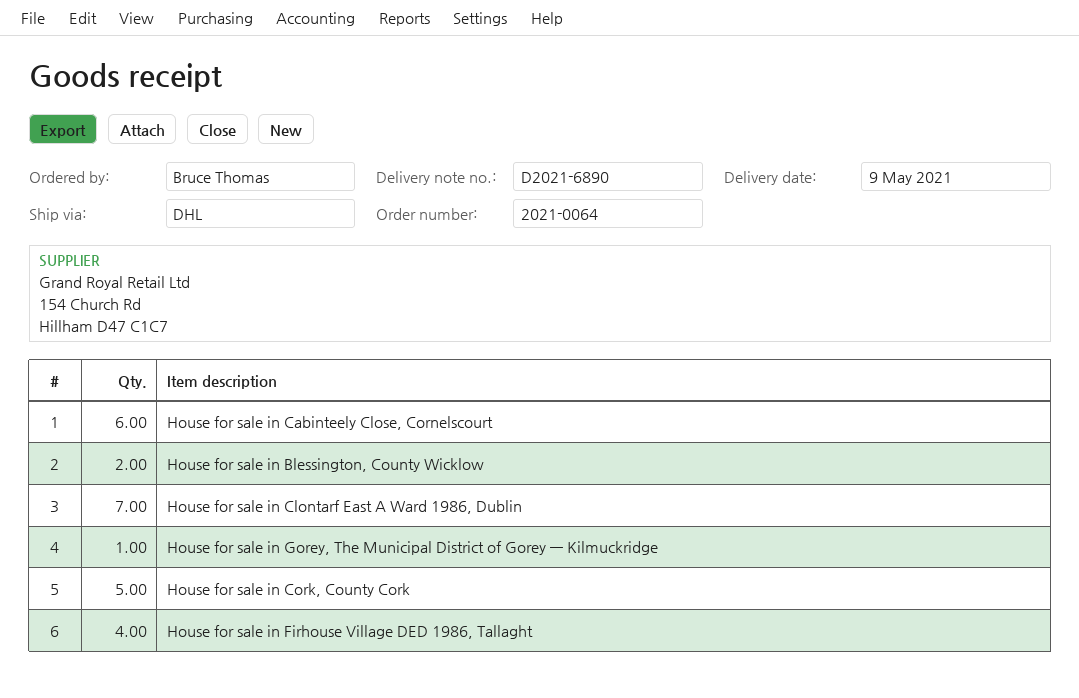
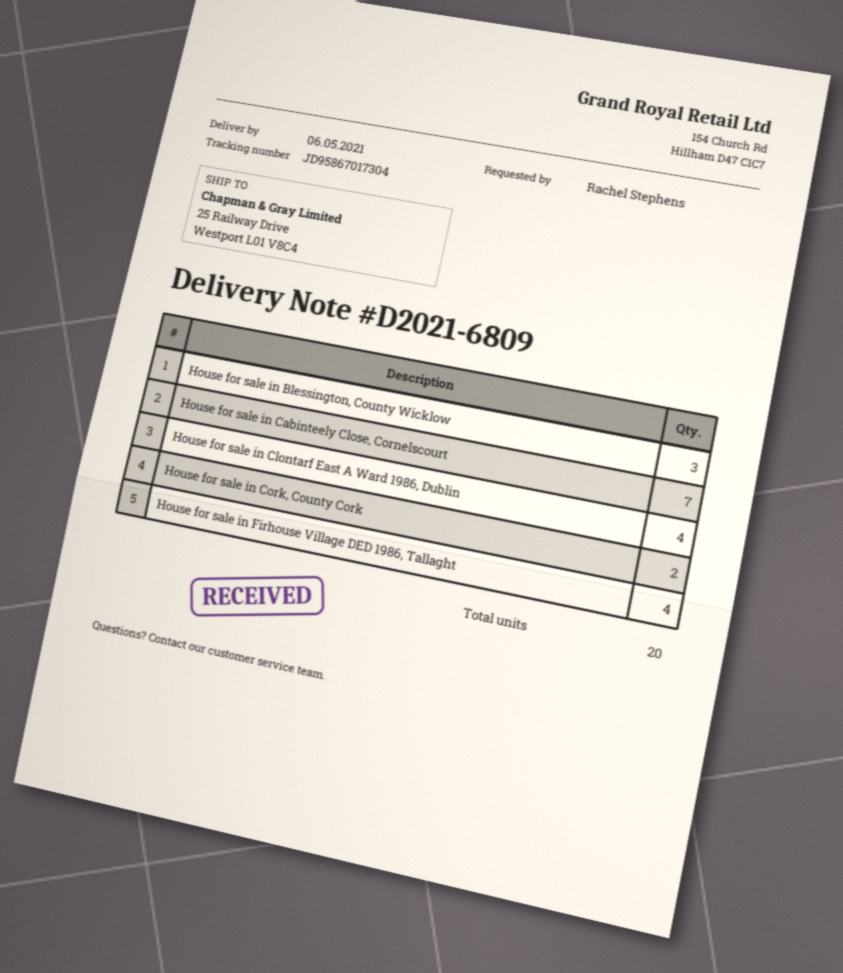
delivery note number: D2021-6890 -> D2021-6809
delivery date: 2021-05-09 -> 2021-05-06
ordered by: Bruce Thomas -> Rachel Stephens
House for sale in Cabinteely Close, Cornelscourt: 6 -> 7
House for sale in Blessington, County Wicklow: 2 -> 3
House for sale in Clontarf East A Ward 1986, Dublin: 7 -> 4
House for sale in Gorey, The Municipal District of Gorey — Kilmuckridge: 1 -> none
House for sale in Cork, County Cork: 5 -> 2

